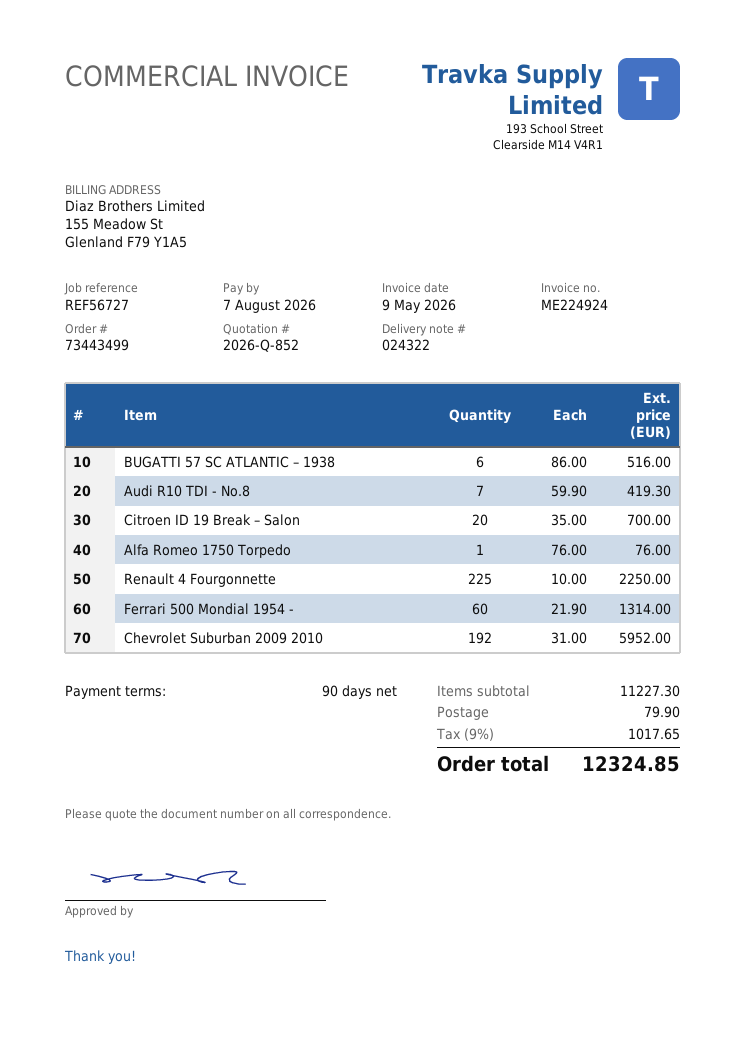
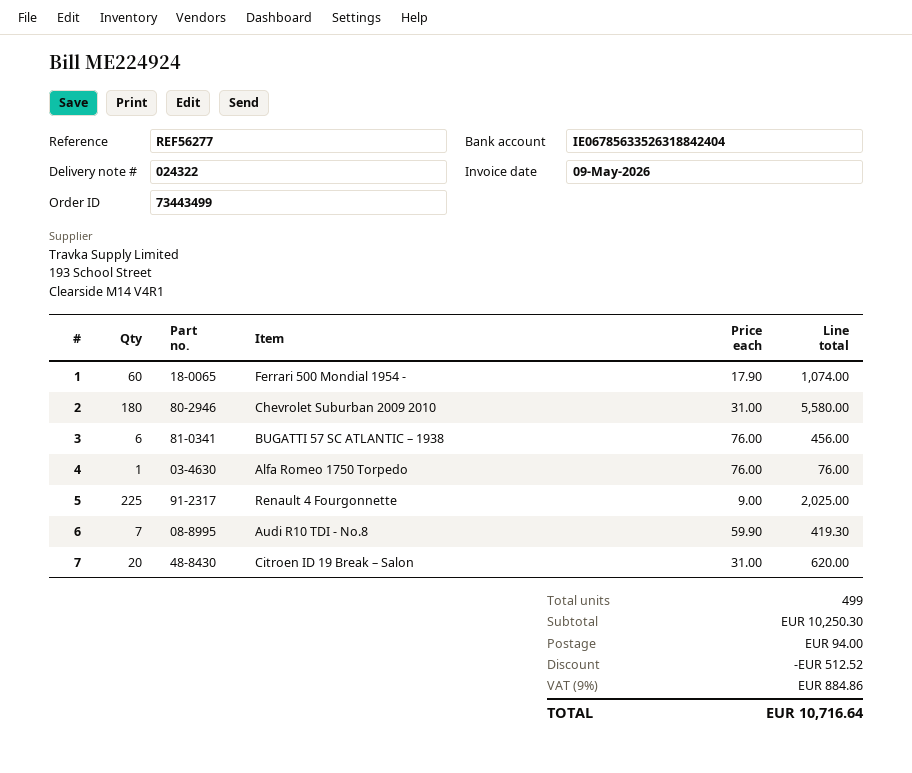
reference: REF56727 -> REF56277
BUGATTI 57 SC ATLANTIC – 1938: 6 x 86.00 = 516.00 -> 6 x 76.00 = 456.00
Citroen ID 19 Break – Salon: 20 x 35.00 = 700.00 -> 20 x 31.00 = 620.00
Renault 4 Fourgonnette: 225 x 10.00 = 2250.00 -> 225 x 9.00 = 2025.00
Ferrari 500 Mondial 1954 -: 60 x 21.90 = 1314.00 -> 60 x 17.90 = 1074.00
Chevrolet Suburban 2009 2010: 192 x 31.00 = 5952.00 -> 180 x 31.00 = 5580.00
subtotal: 11227.30 -> 10250.30
discount: none -> 512.52
shipping: 79.90 -> 94.00
tax: 9% = 1017.65 -> 9% = 884.86
total: 12324.85 -> 10716.64

